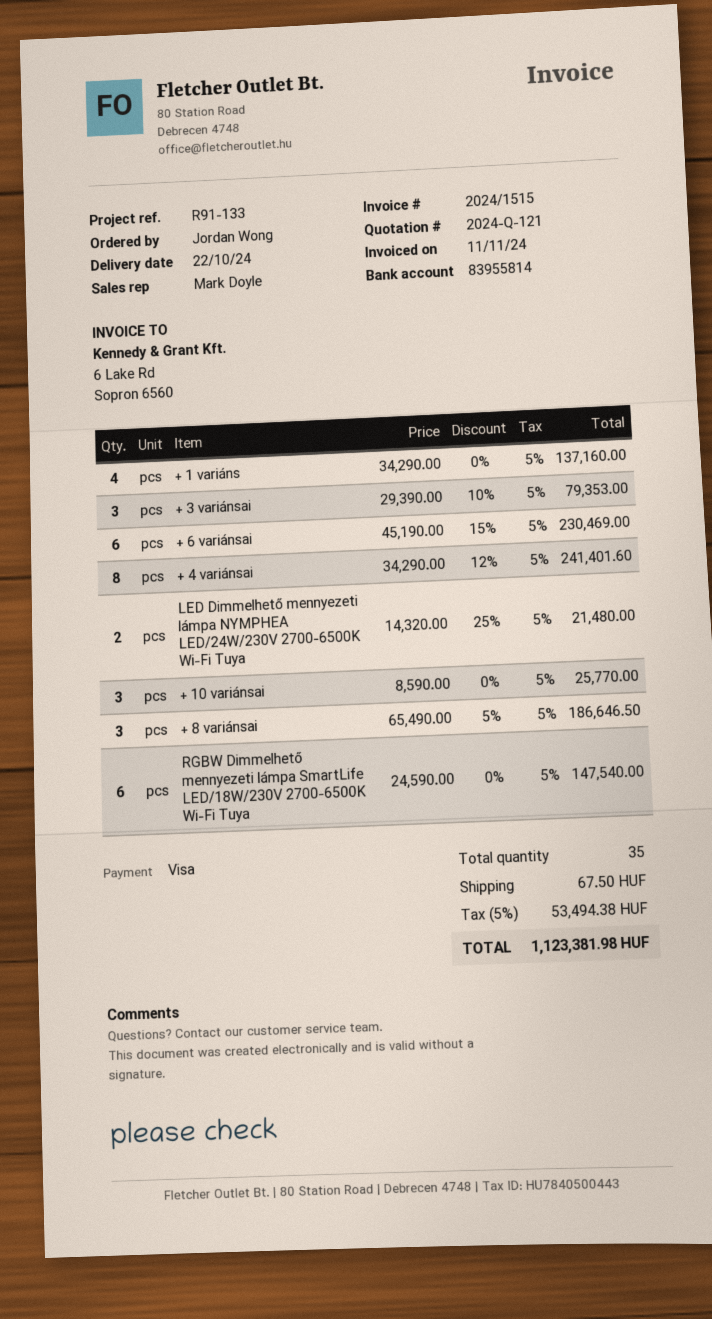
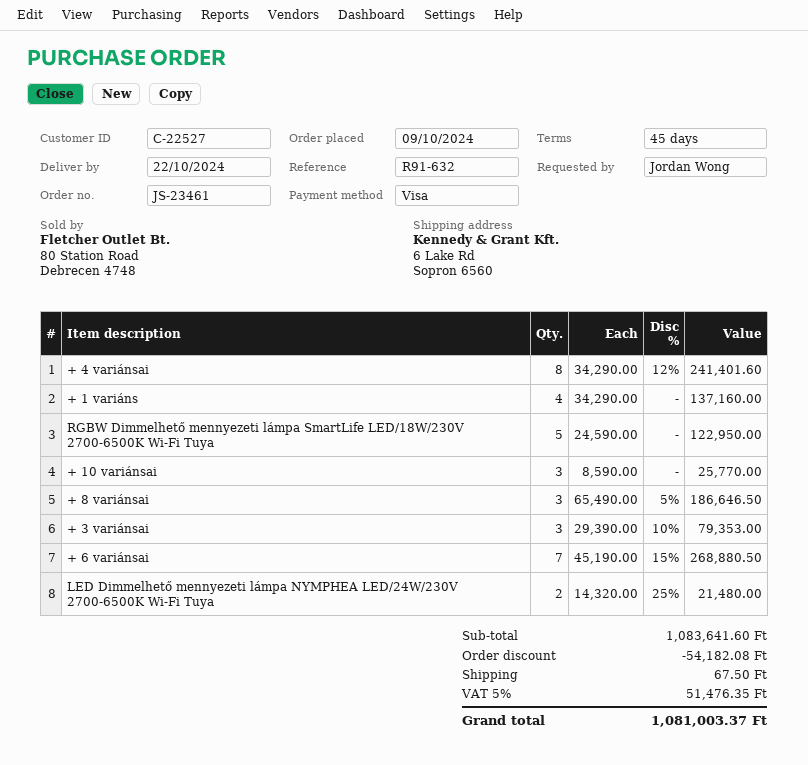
reference: R91-133 -> R91-632
+ 6 variánsai: 6 x 45190.00 - 15% = 230469.00 -> 7 x 45190.00 - 15% = 268880.50
RGBW Dimmelhető mennyezeti lámpa SmartLife LED/18W/230V 2700-6500K Wi-Fi Tuya: 6 x 24590.00 = 147540.00 -> 5 x 24590.00 = 122950.00
discount: none -> 54182.08
tax: 5% = 53494.38 -> 5% = 51476.35
total: 1123381.98 -> 1081003.37

